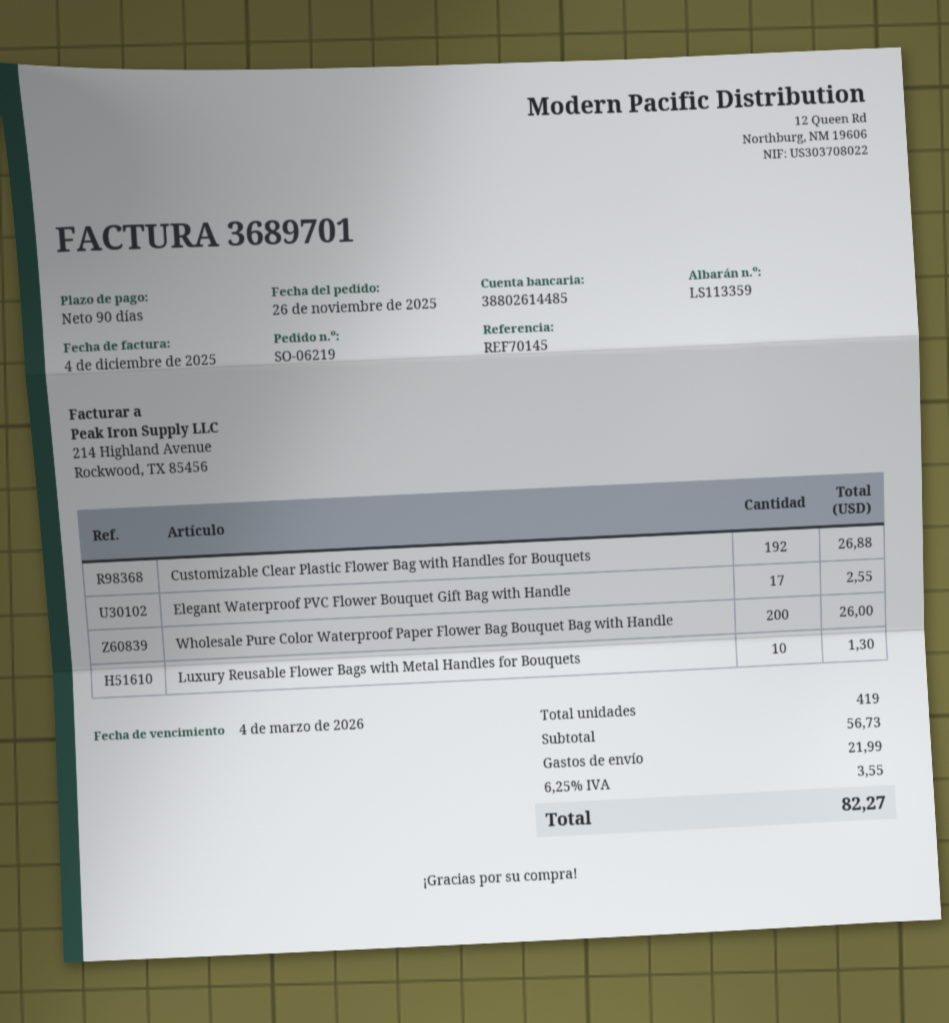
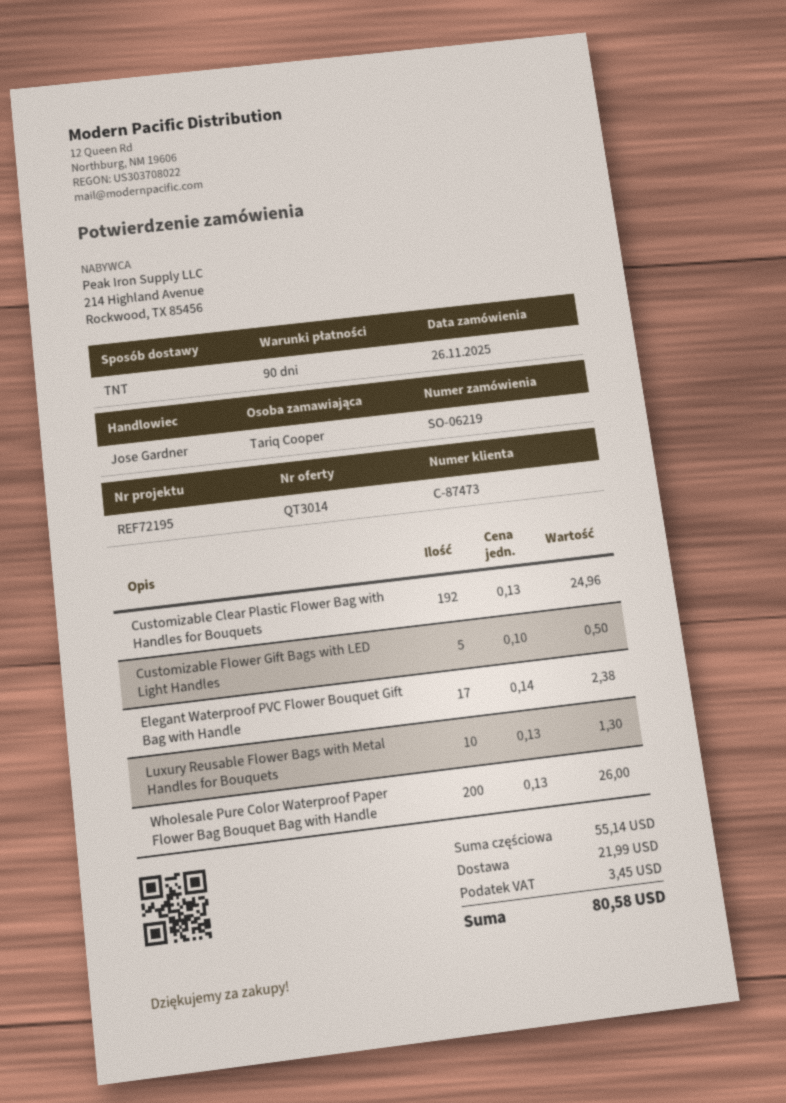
reference: REF70145 -> REF72195
Customizable Clear Plastic Flower Bag with Handles for Bouquets: 192 for 26.88 -> 192 for 24.96
Elegant Waterproof PVC Flower Bouquet Gift Bag with Handle: 17 for 2.55 -> 17 for 2.38
Customizable Flower Gift Bags with LED Light Handles: none -> 5 for 0.50
subtotal: 56.73 -> 55.14
tax: 3.55 -> 3.45
total: 82.27 -> 80.58

